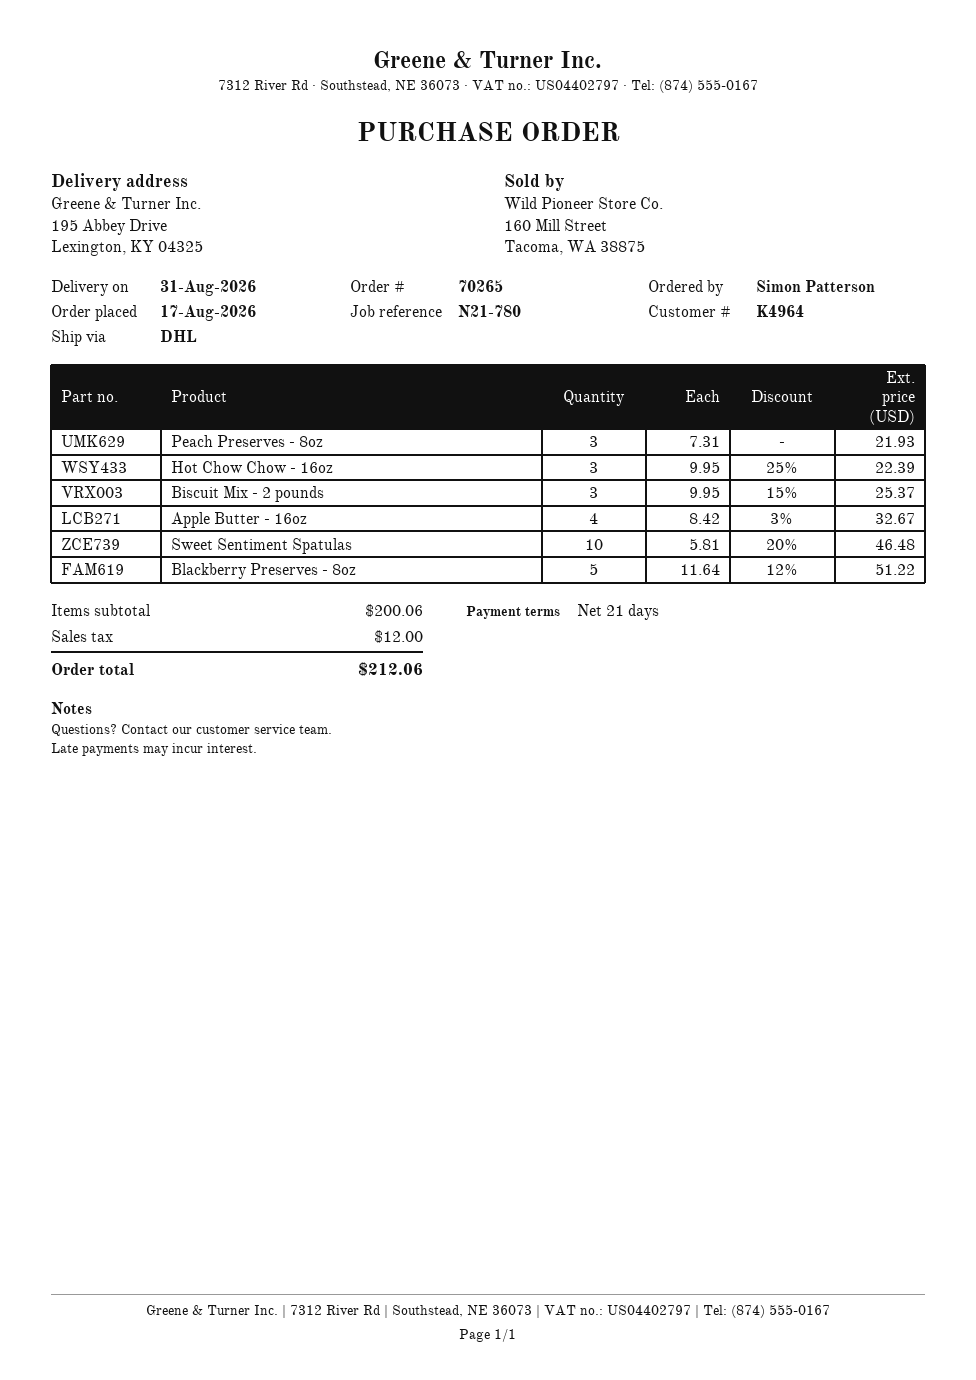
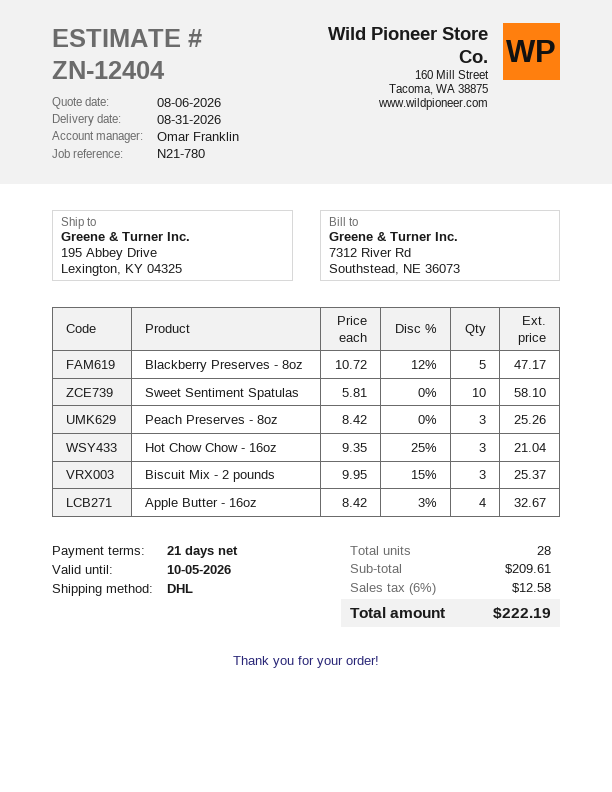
Peach Preserves - 8oz: 3 x 7.31 = 21.93 -> 3 x 8.42 = 25.26
Hot Chow Chow - 16oz: 3 x 9.95 - 25% = 22.39 -> 3 x 9.35 - 25% = 21.04
Sweet Sentiment Spatulas: 10 x 5.81 - 20% = 46.48 -> 10 x 5.81 = 58.10
Blackberry Preserves - 8oz: 5 x 11.64 - 12% = 51.22 -> 5 x 10.72 - 12% = 47.17
subtotal: 200.06 -> 209.61
tax: 12.00 -> 12.58
total: 212.06 -> 222.19

